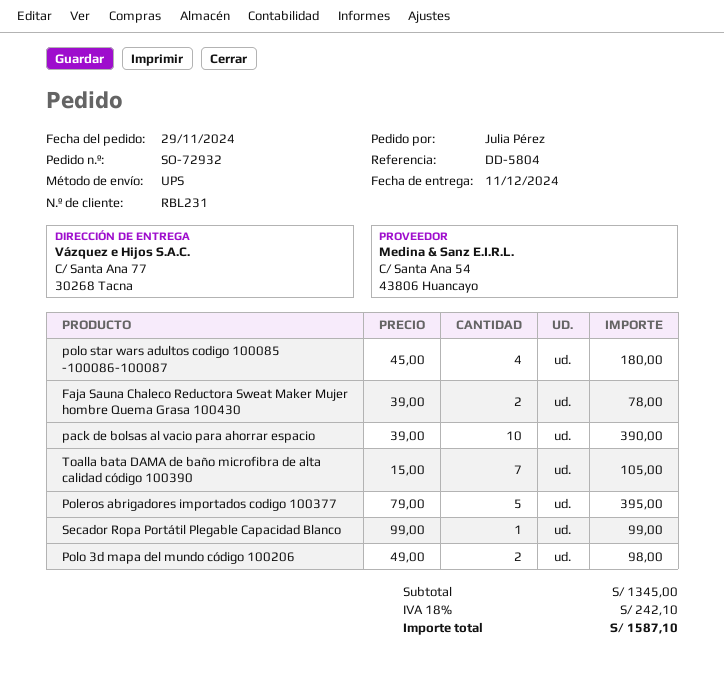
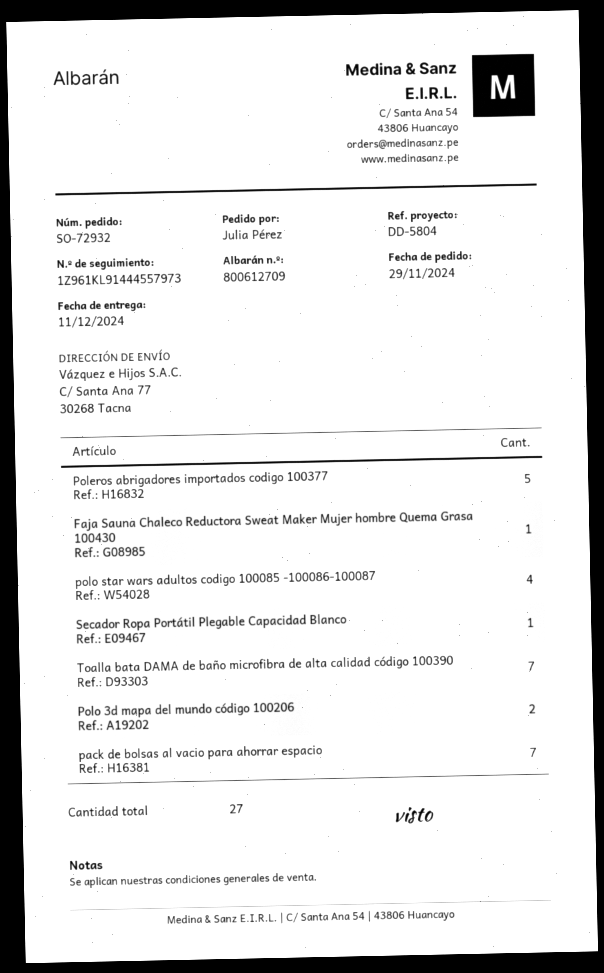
Faja Sauna Chaleco Reductora Sweat Maker Mujer hombre Quema Grasa 100430: 2 -> 1
pack de bolsas al vacio para ahorrar espacio: 10 -> 7

